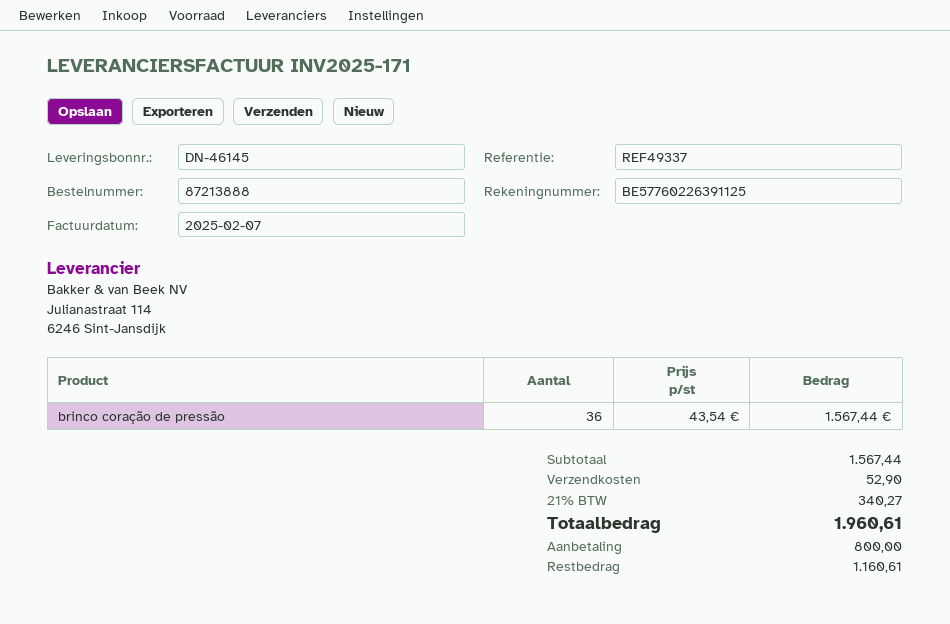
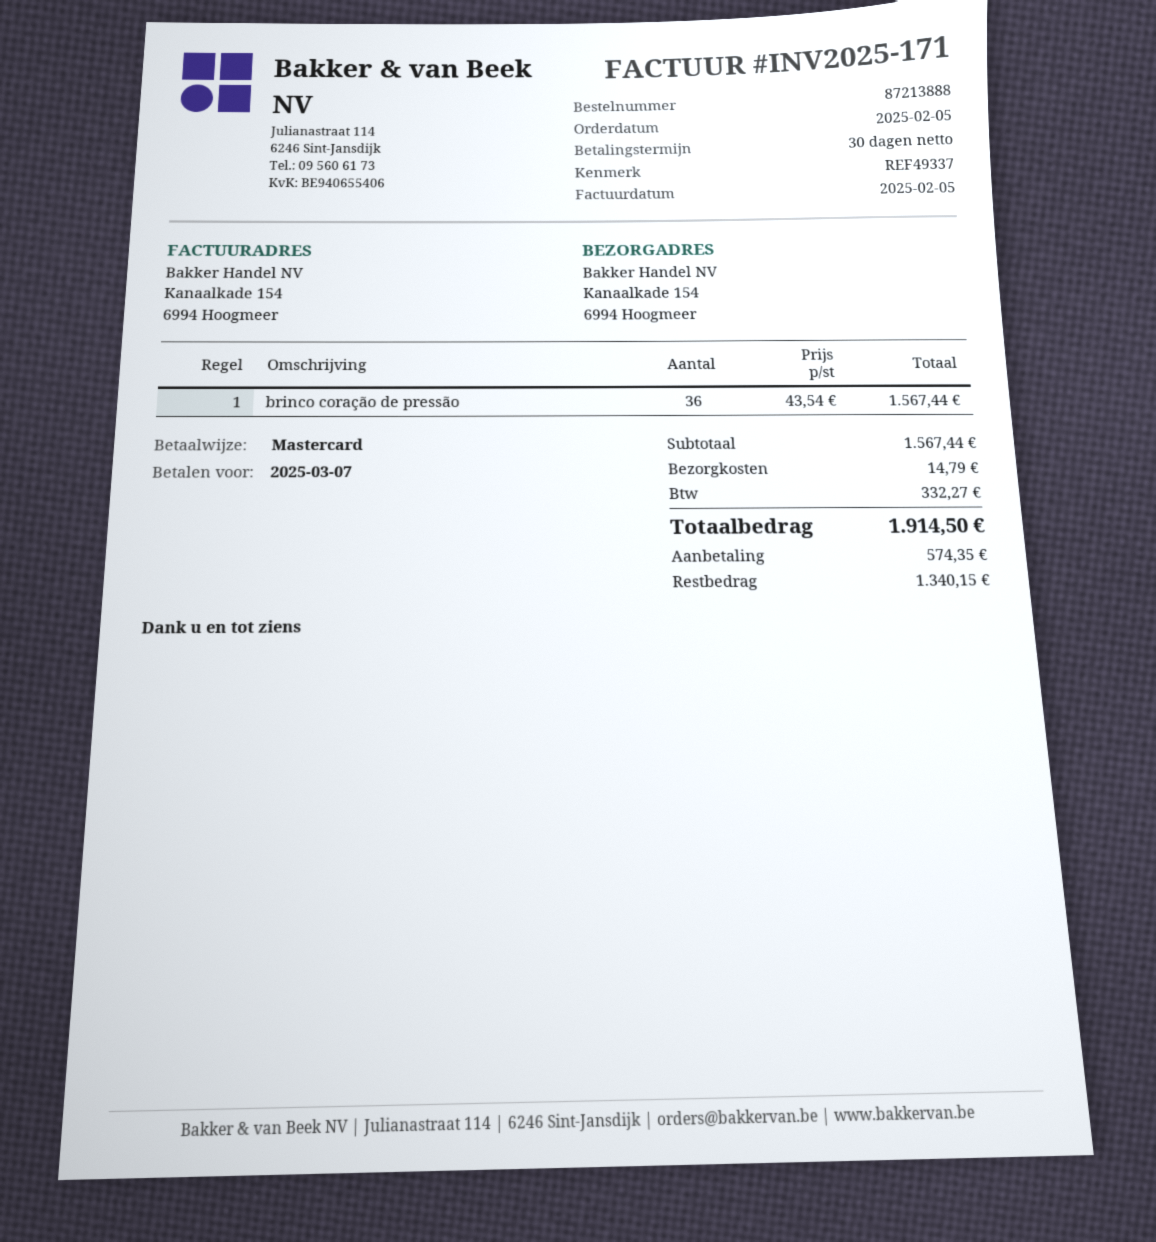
invoice date: 2025-02-07 -> 2025-02-05
shipping: 52.90 -> 14.79
tax: 340.27 -> 332.27
total: 1960.61 -> 1914.50
deposit: 800.00 -> 574.35
balance: 1160.61 -> 1340.15

